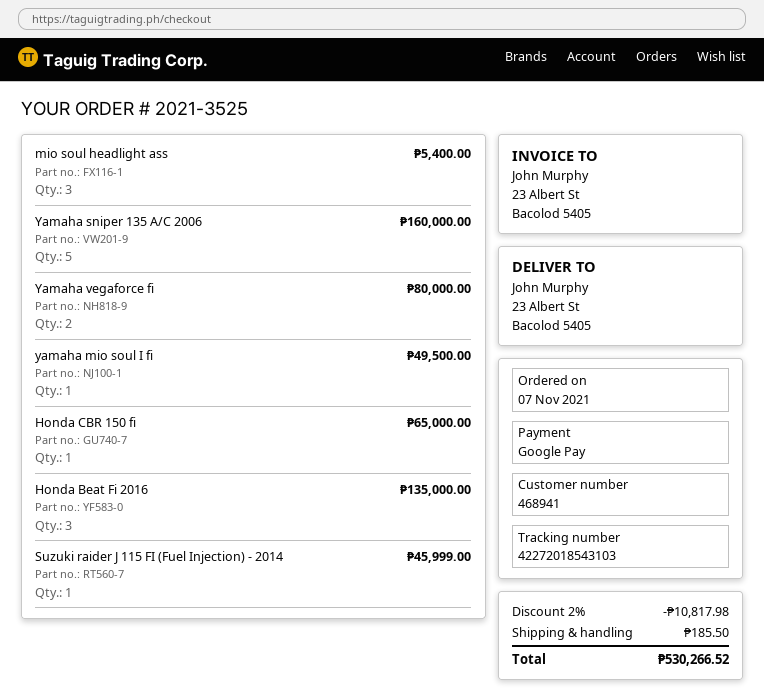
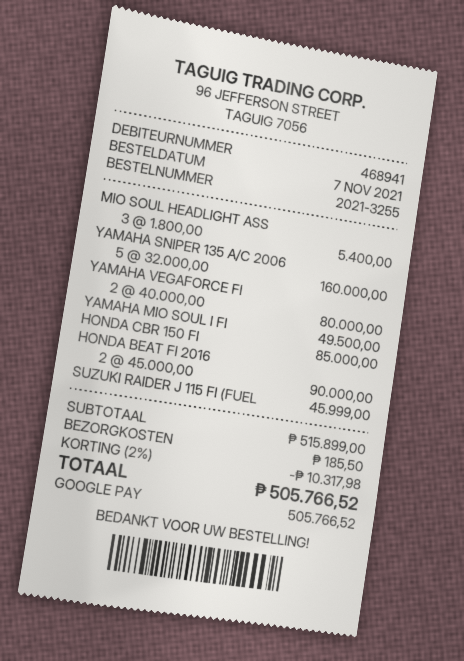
order number: 2021-3525 -> 2021-3255
Honda CBR 150 fi: 1 for 65000.00 -> 1 for 85000.00
Honda Beat Fi 2016: 3 for 135000.00 -> 2 for 90000.00
discount: 2% = 10817.98 -> 2% = 10317.98
total: 530266.52 -> 505766.52

